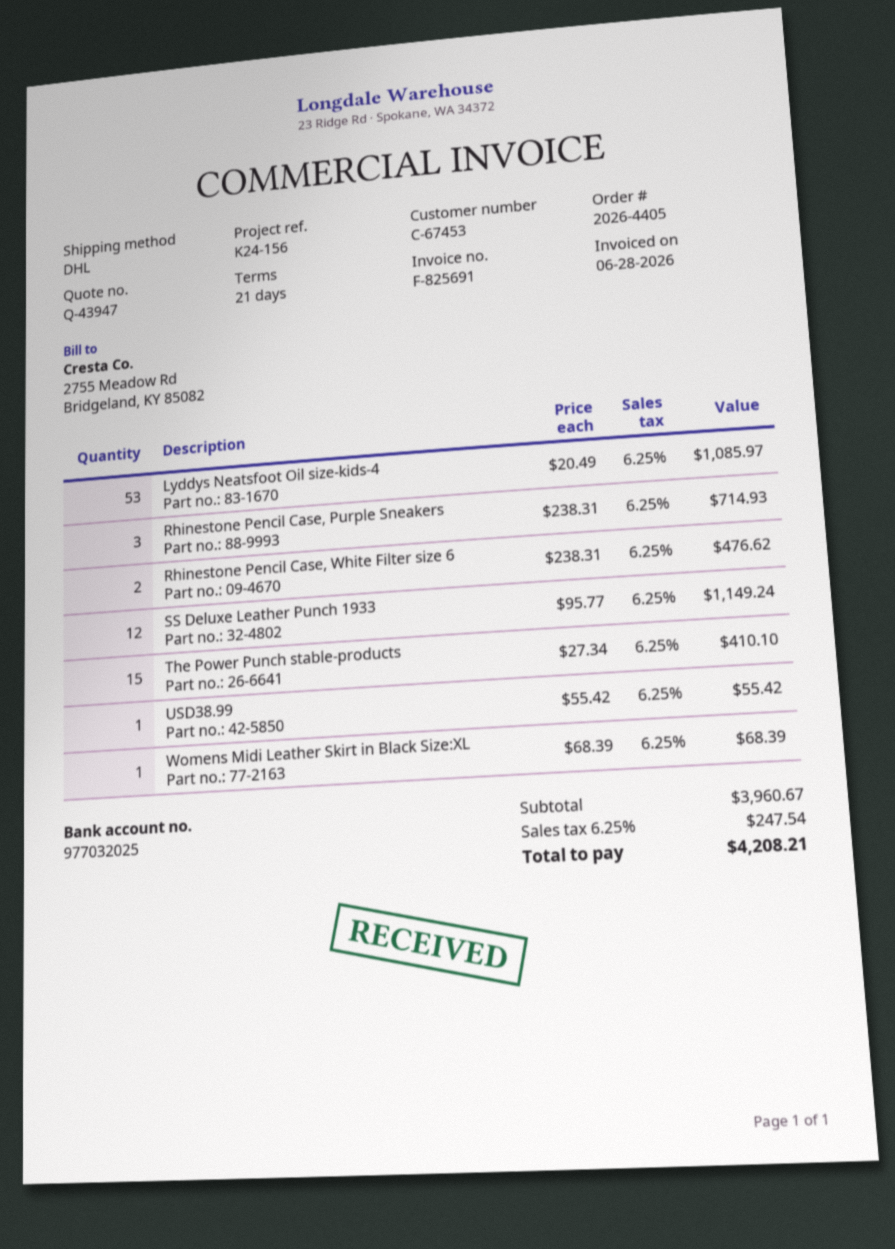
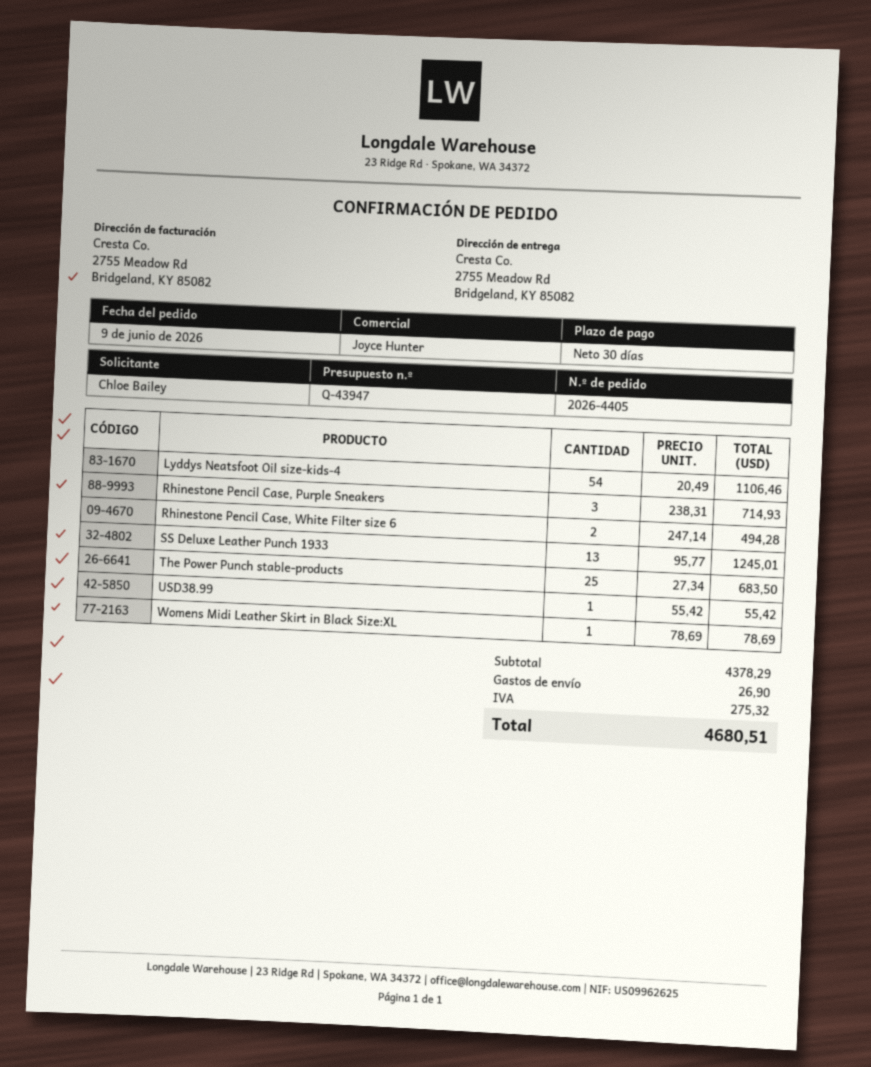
payment terms: 21 days -> 30 days
Lyddys Neatsfoot Oil size-kids-4: 53 x 20.49 = 1085.97 -> 54 x 20.49 = 1106.46
Rhinestone Pencil Case, White Filter size 6: 2 x 238.31 = 476.62 -> 2 x 247.14 = 494.28
SS Deluxe Leather Punch 1933: 12 x 95.77 = 1149.24 -> 13 x 95.77 = 1245.01
The Power Punch stable-products: 15 x 27.34 = 410.10 -> 25 x 27.34 = 683.50
Womens Midi Leather Skirt in Black Size:XL: 1 x 68.39 = 68.39 -> 1 x 78.69 = 78.69
subtotal: 3960.67 -> 4378.29
shipping: none -> 26.90
tax: 247.54 -> 275.32
total: 4208.21 -> 4680.51

